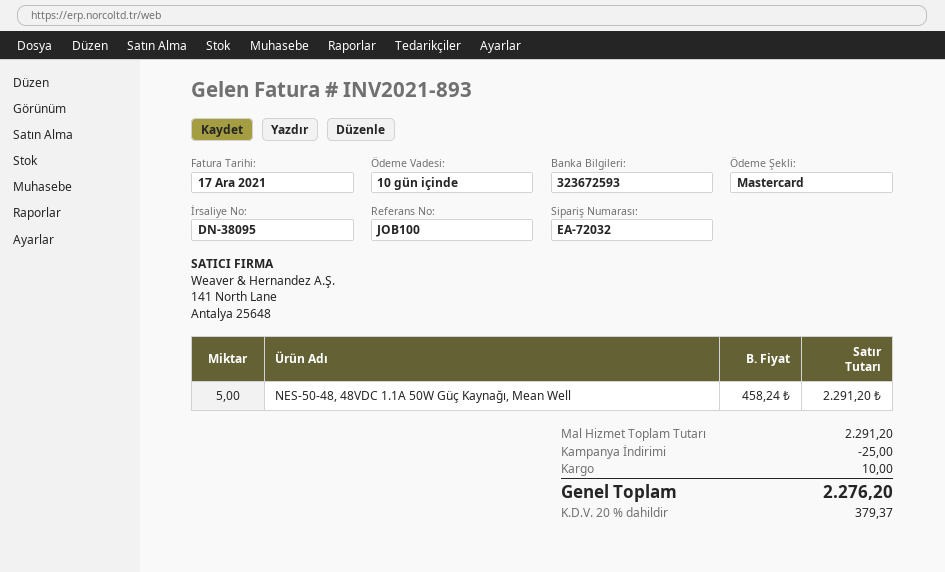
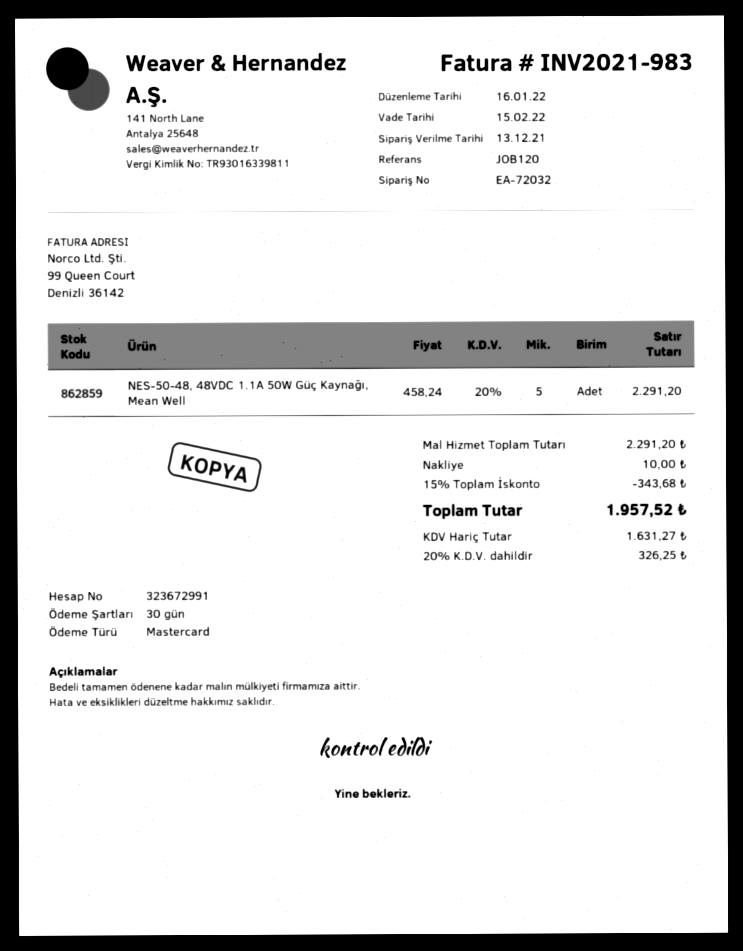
invoice number: INV2021-893 -> INV2021-983
invoice date: 2021-12-17 -> 2022-01-16
payment terms: 10 days -> 30 days
reference: JOB100 -> JOB120
bank account: 323672593 -> 323672991
discount: 25.00 -> 343.68
tax: 20% = 379.37 -> 20% = 326.25
total: 2276.20 -> 1957.52

